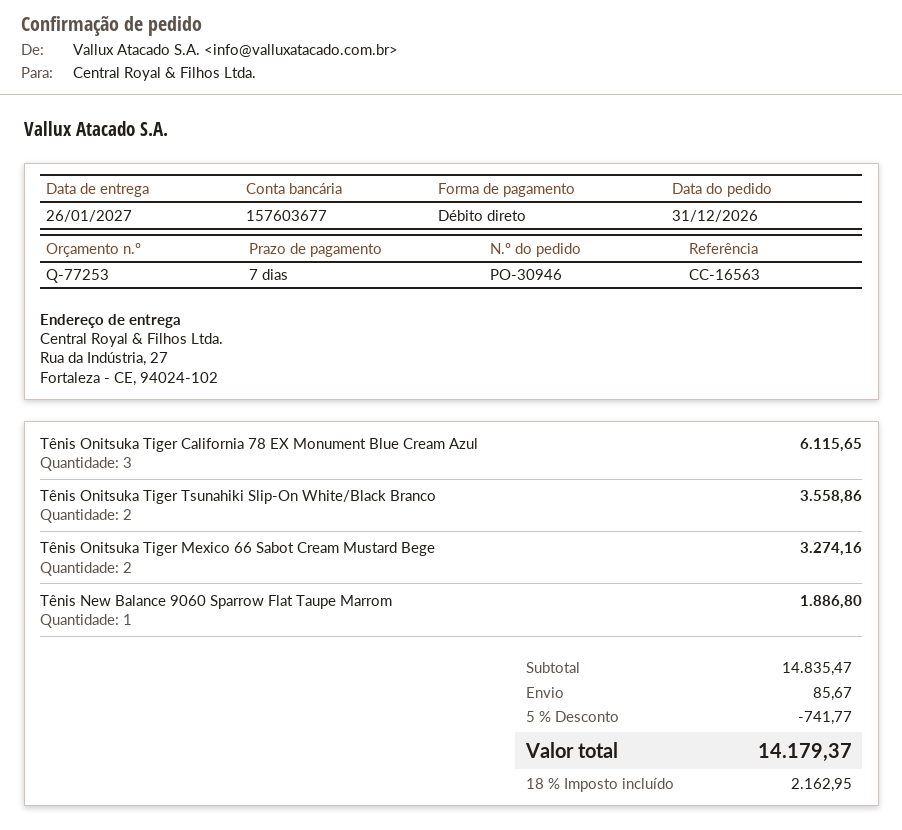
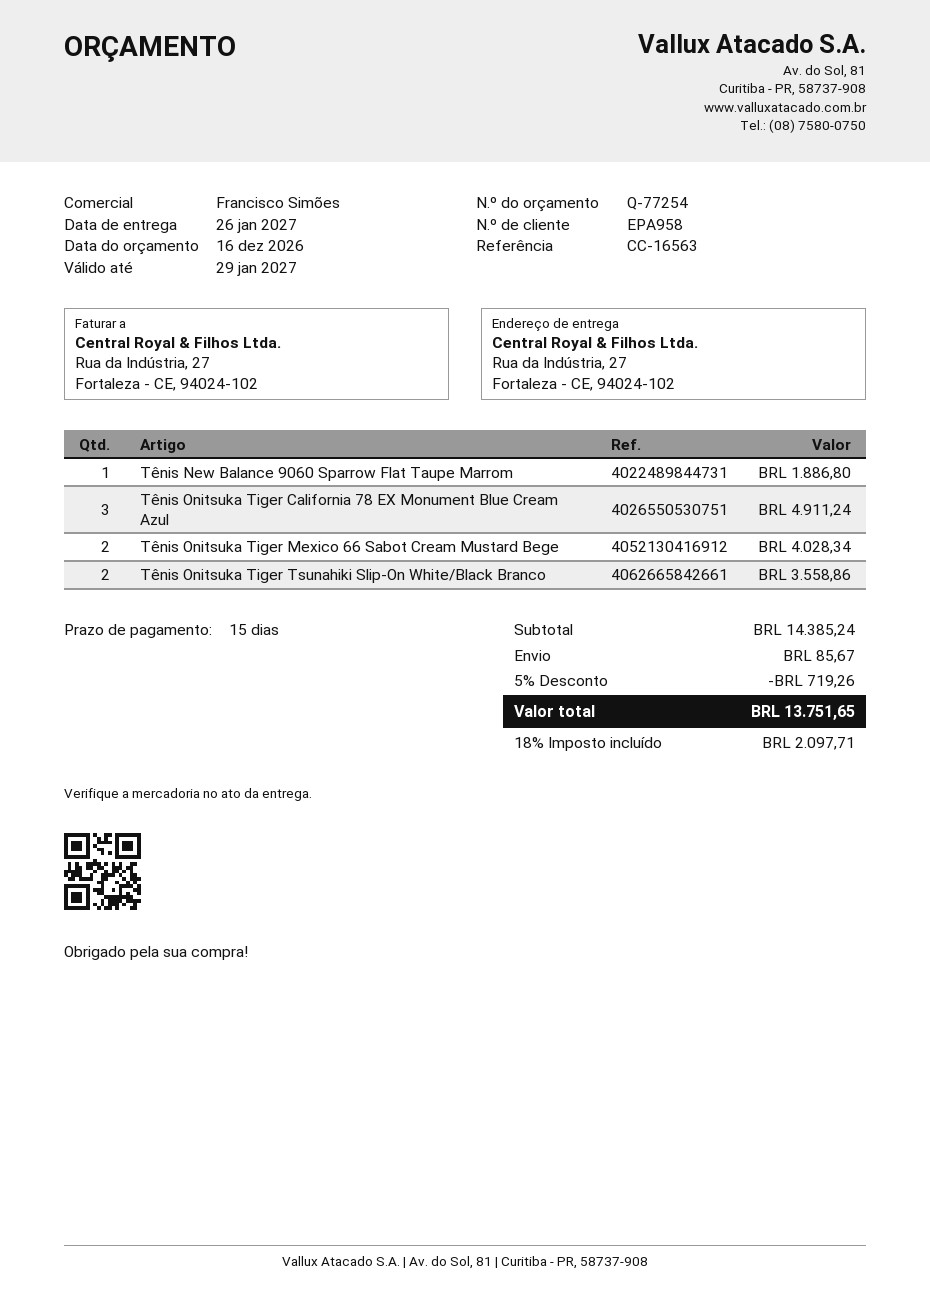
quote number: Q-77253 -> Q-77254
payment terms: 7 days -> 15 days
Tênis Onitsuka Tiger California 78 EX Monument Blue Cream Azul: 3 for 6115.65 -> 3 for 4911.24
Tênis Onitsuka Tiger Mexico 66 Sabot Cream Mustard Bege: 2 for 3274.16 -> 2 for 4028.34
subtotal: 14835.47 -> 14385.24
discount: 5% = 741.77 -> 5% = 719.26
tax: 18% = 2162.95 -> 18% = 2097.71
total: 14179.37 -> 13751.65

